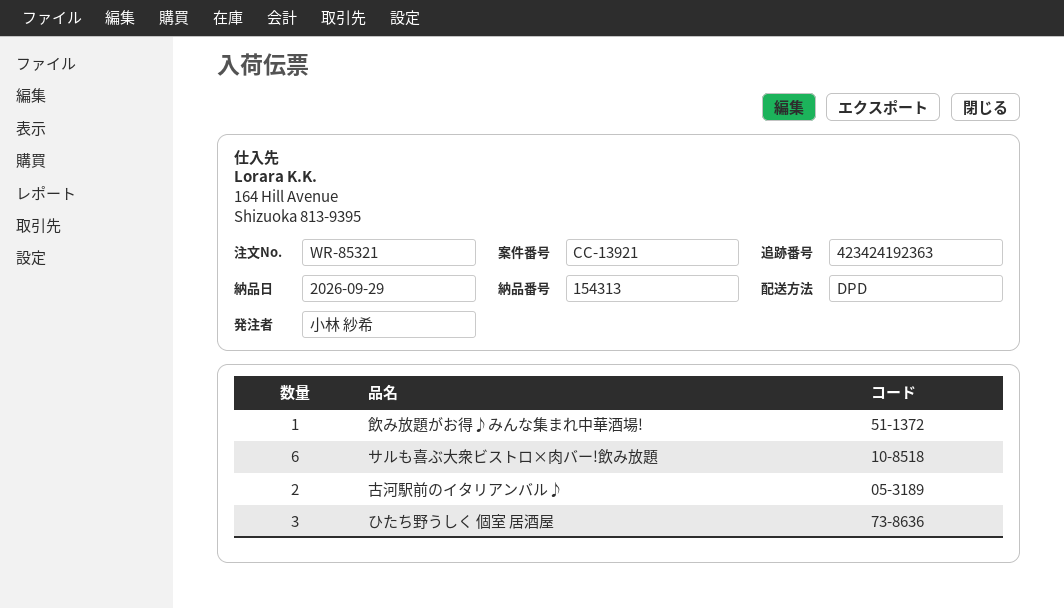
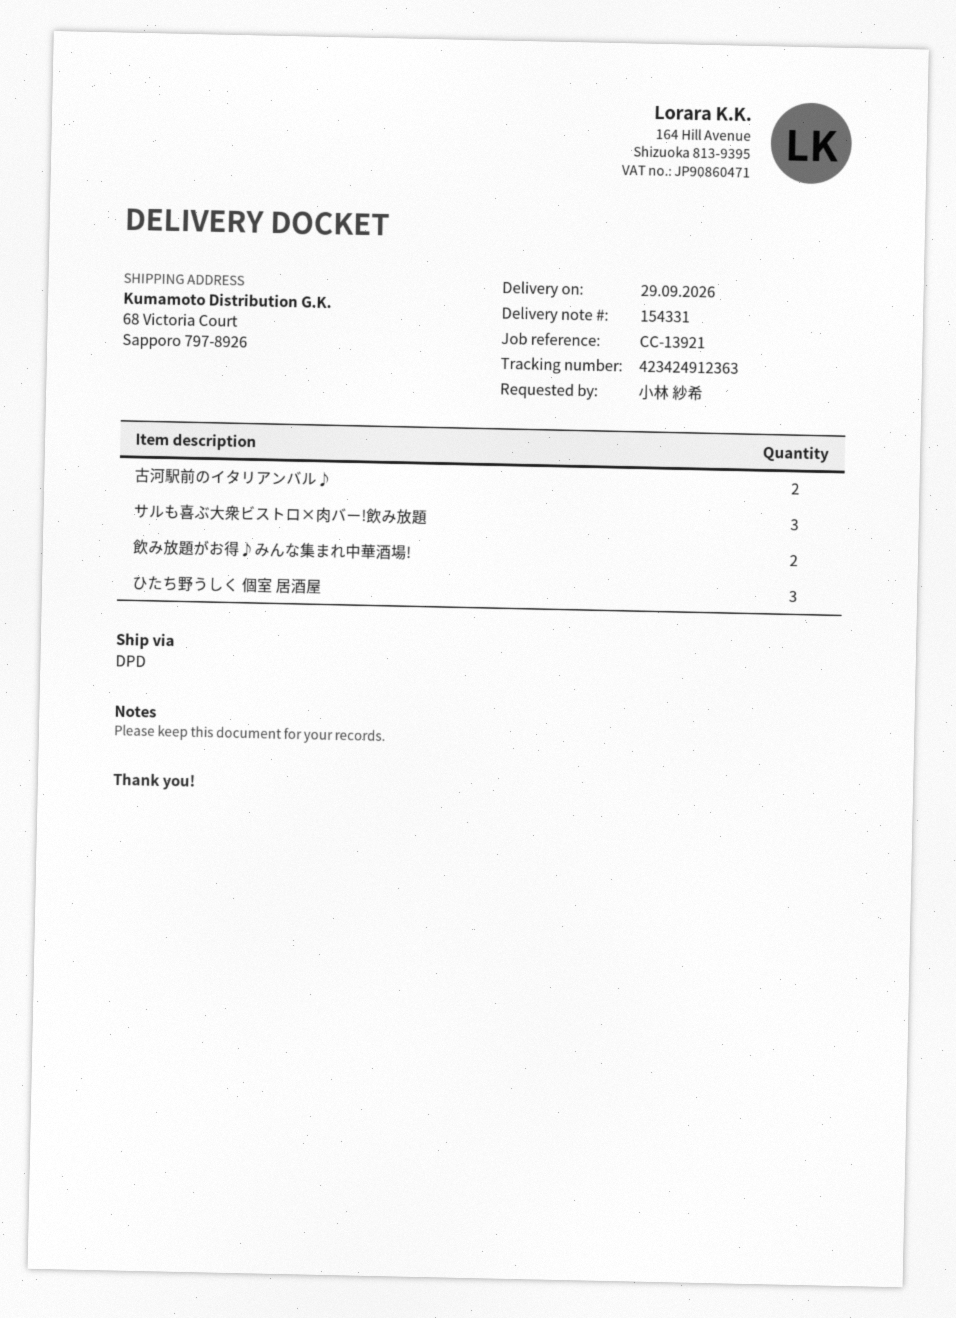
delivery note number: 154313 -> 154331
tracking number: 423424192363 -> 423424912363
飲み放題がお得♪みんな集まれ中華酒場!: 1 -> 2
サルも喜ぶ大衆ビストロ×肉バー!飲み放題: 6 -> 3

